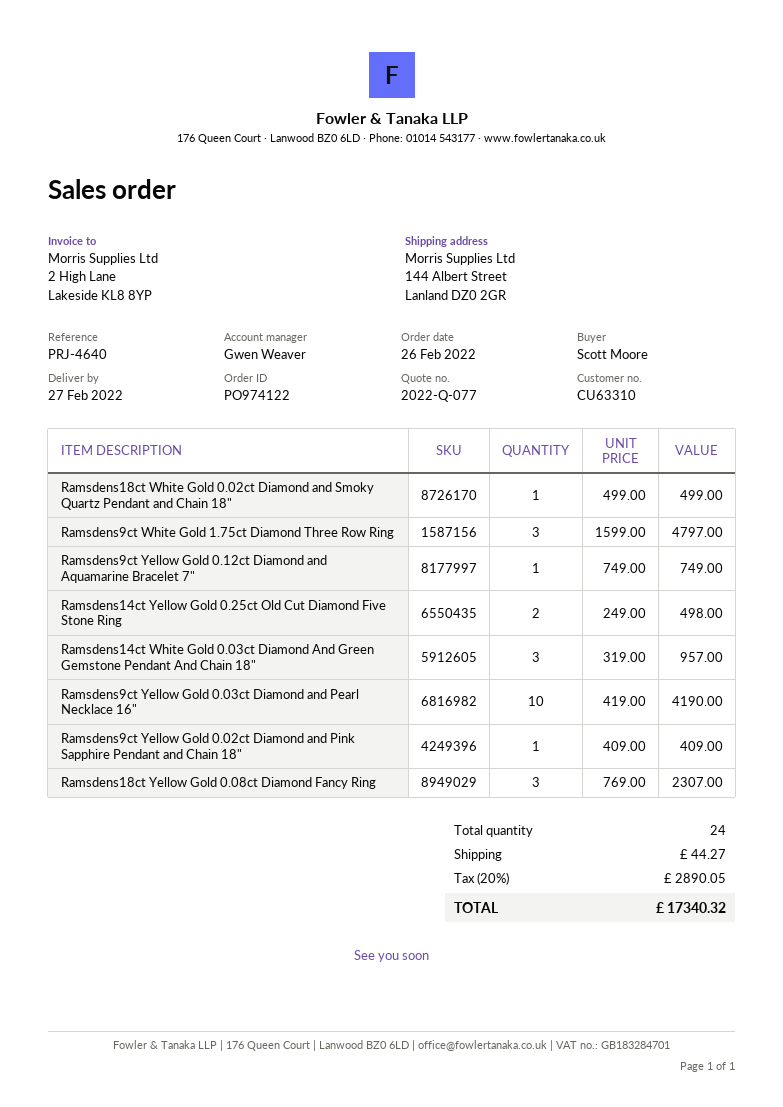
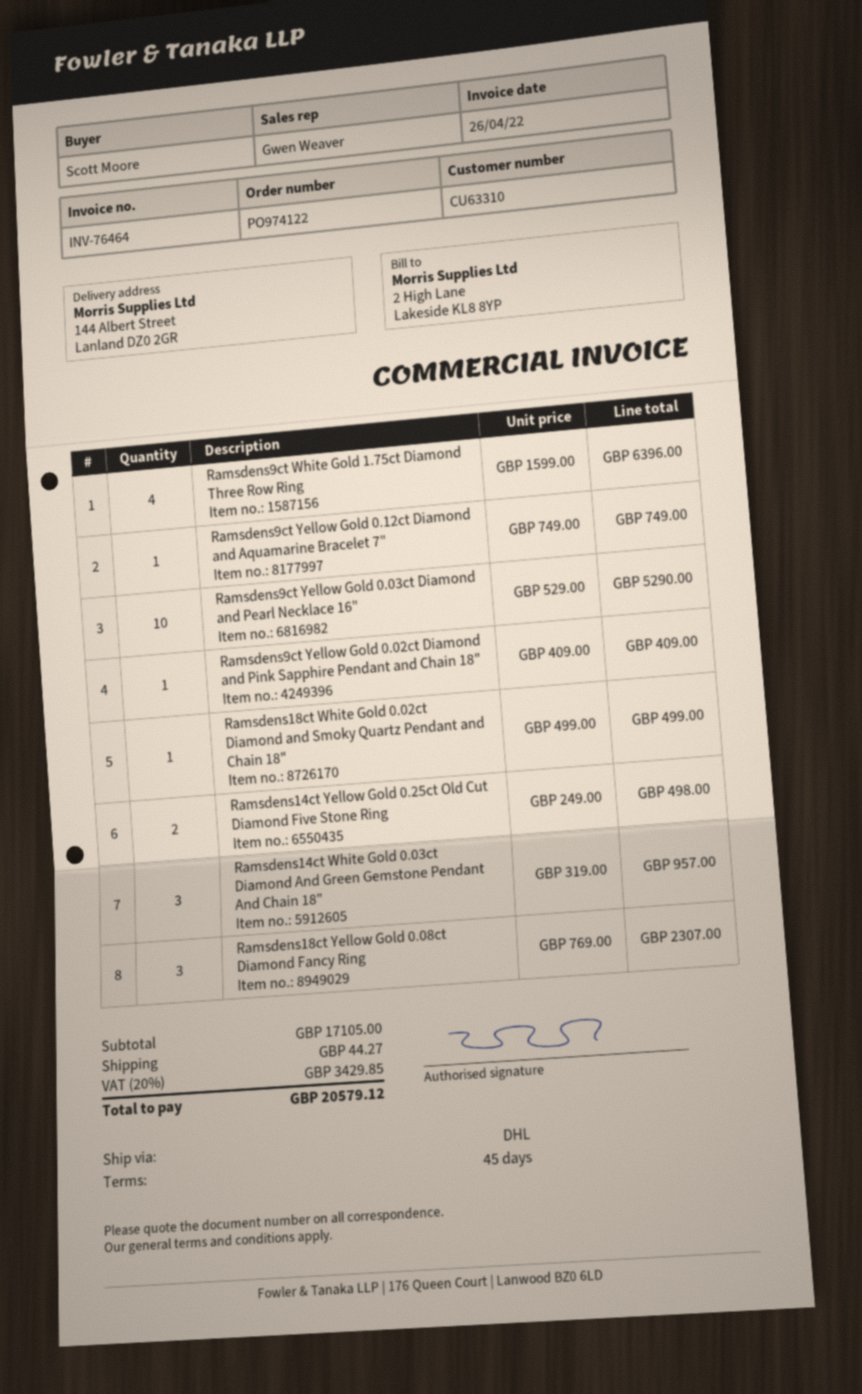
Ramsdens9ct White Gold 1.75ct Diamond Three Row Ring: 3 x 1599.00 = 4797.00 -> 4 x 1599.00 = 6396.00
Ramsdens9ct Yellow Gold 0.03ct Diamond and Pearl Necklace 16": 10 x 419.00 = 4190.00 -> 10 x 529.00 = 5290.00
tax: 20% = 2890.05 -> 20% = 3429.85
total: 17340.32 -> 20579.12

